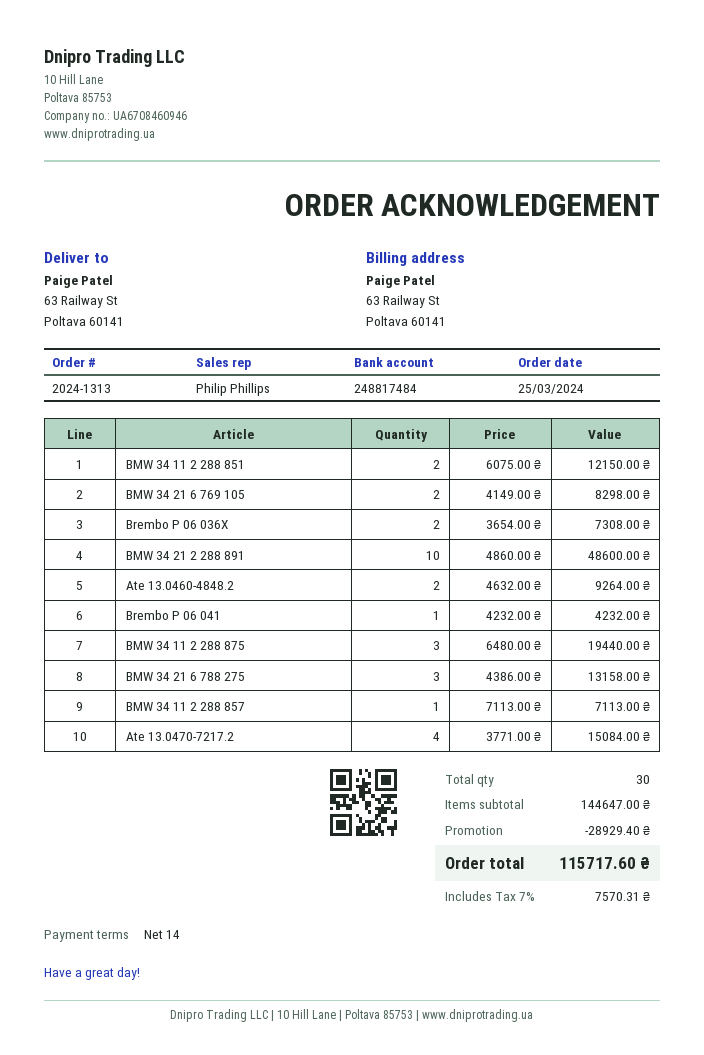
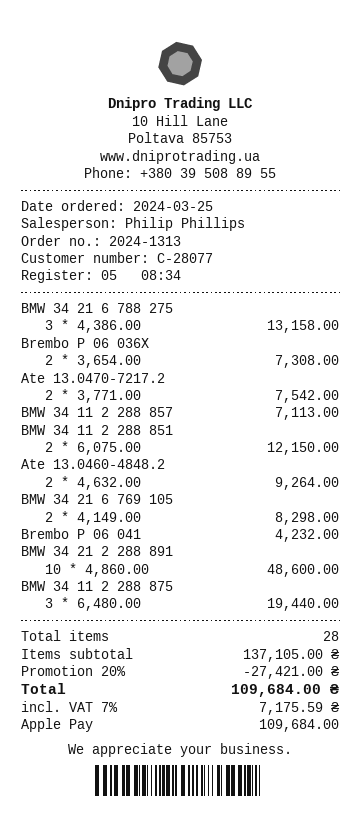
Ate 13.0470-7217.2: 4 x 3771.00 = 15084.00 -> 2 x 3771.00 = 7542.00
total quantity: 30 -> 28
subtotal: 144647.00 -> 137105.00
discount: 28929.40 -> 27421.00
tax: 7% = 7570.31 -> 7% = 7175.59
total: 115717.60 -> 109684.00

